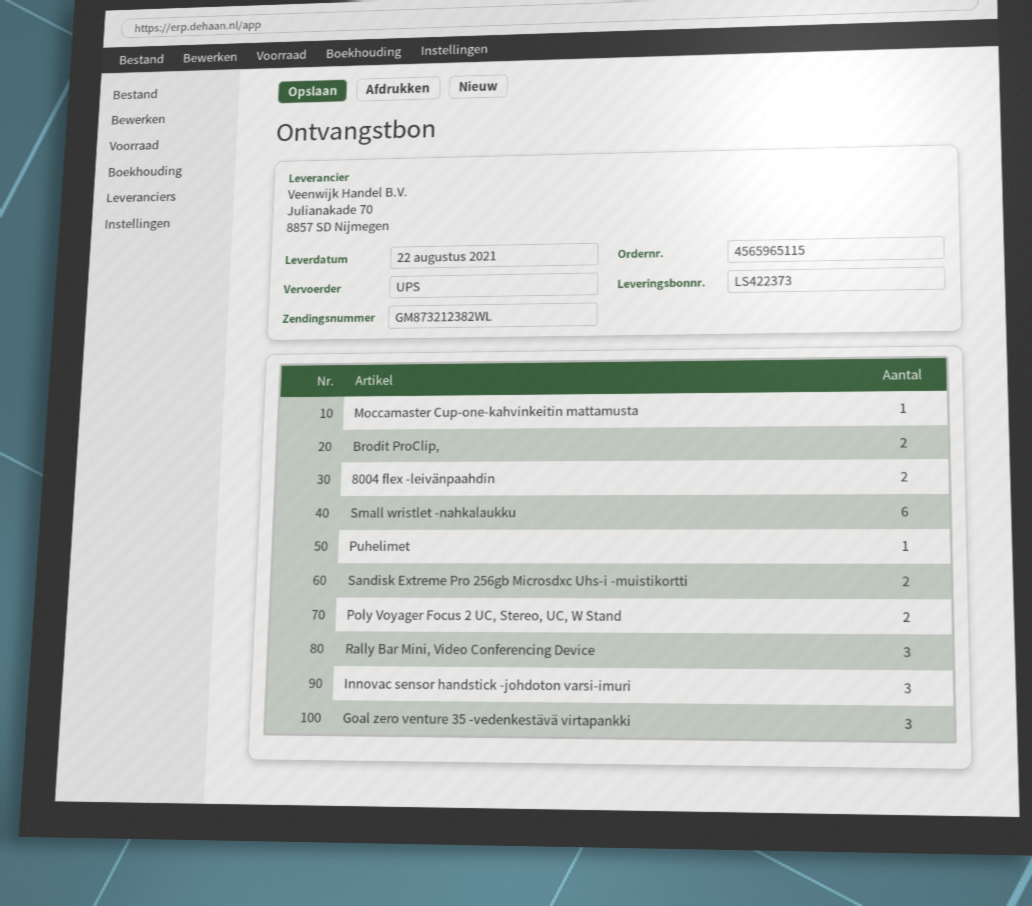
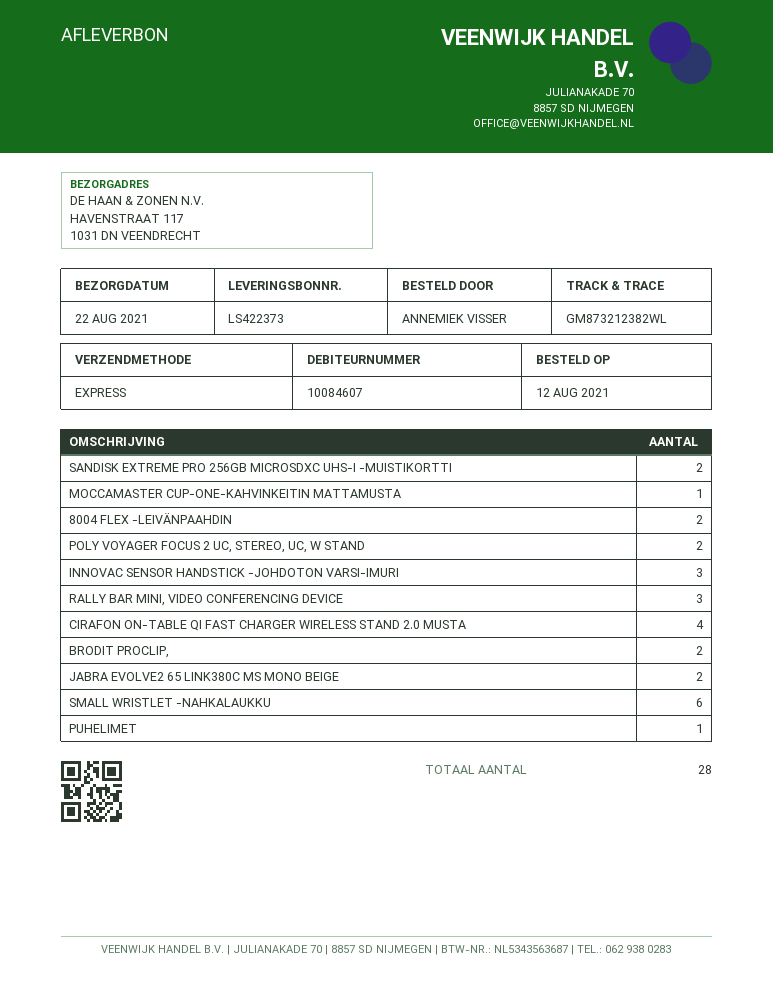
shipping method: UPS -> express
Goal zero venture 35 -vedenkestävä virtapankki: 3 -> none
CIRAFON ON-TABLE QI FAST CHARGER WIRELESS STAND 2.0 MUSTA: none -> 4
JABRA EVOLVE2 65 LINK380C MS MONO BEIGE: none -> 2

